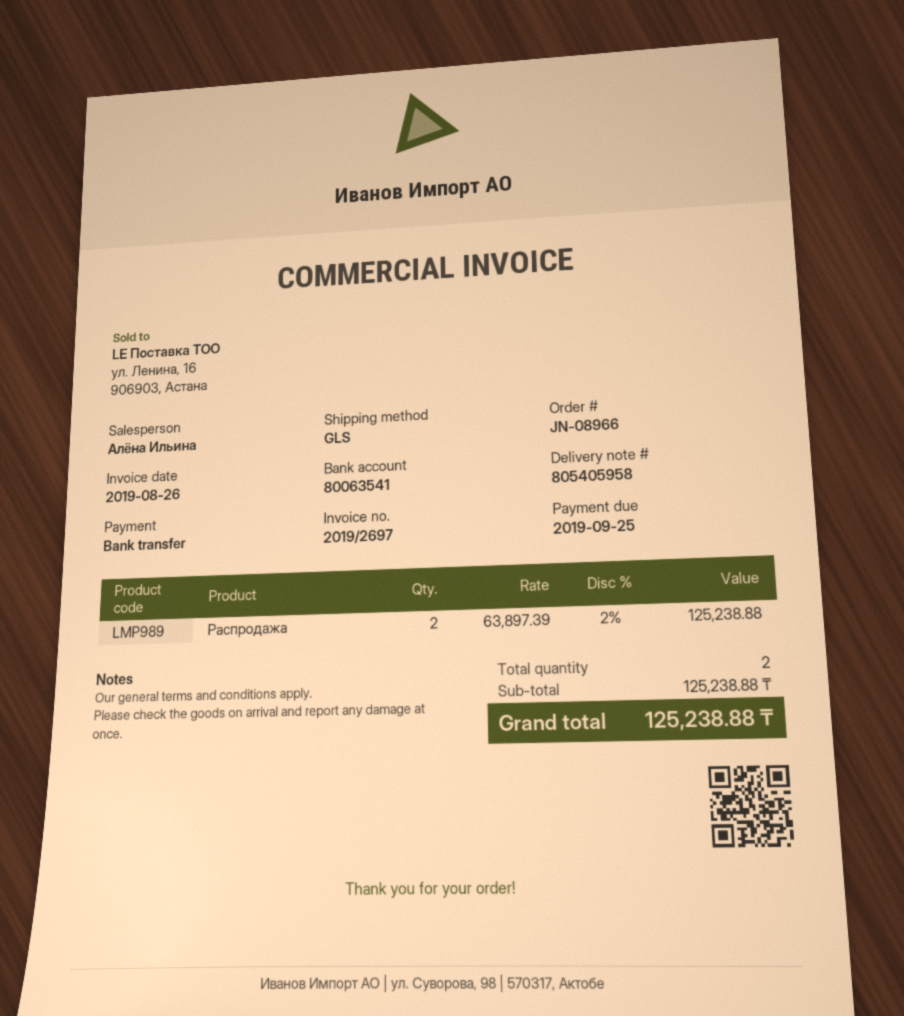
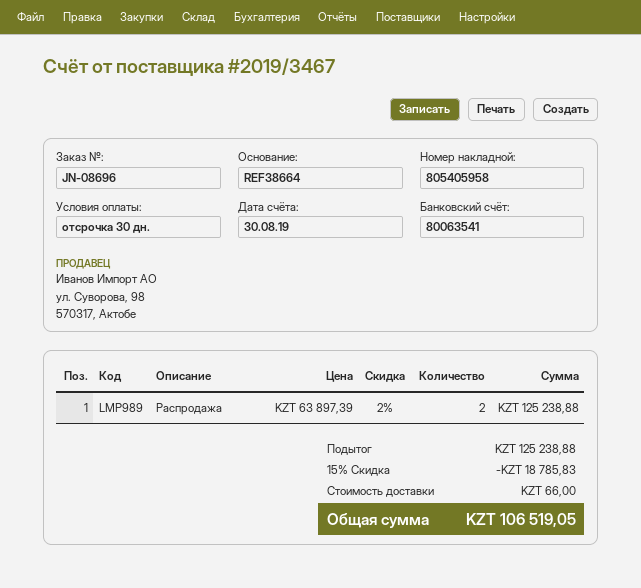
order number: JN-08966 -> JN-08696
invoice number: 2019/2697 -> 2019/3467
invoice date: 2019-08-26 -> 2019-08-30
discount: none -> 15% = 18785.83
shipping: none -> 66.00
total: 125238.88 -> 106519.05

